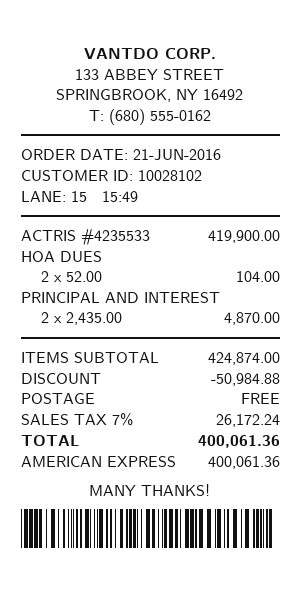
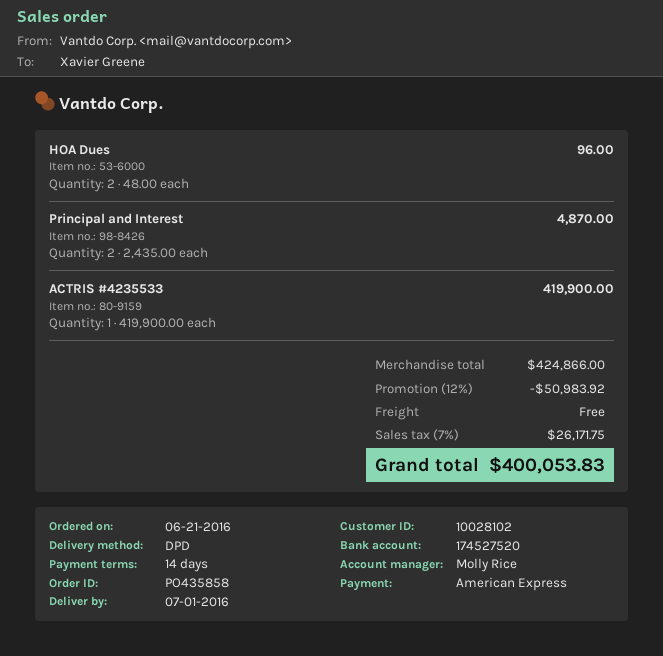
HOA DUES: 2 x 52.00 = 104.00 -> 2 x 48.00 = 96.00
subtotal: 424874.00 -> 424866.00
discount: 50984.88 -> 50983.92
tax: 7% = 26172.24 -> 7% = 26171.75
total: 400061.36 -> 400053.83

